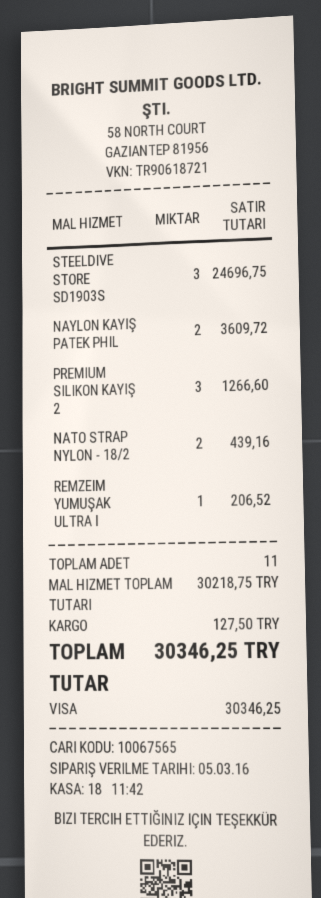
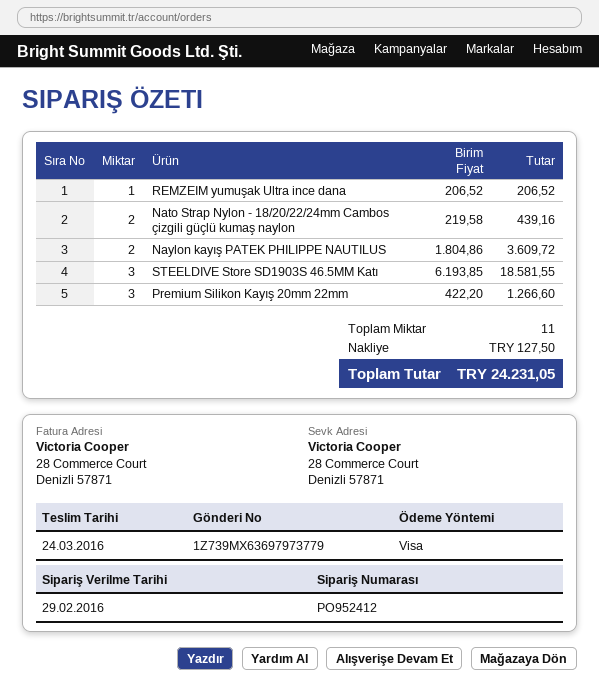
order date: 2016-03-05 -> 2016-02-29
STEELDIVE STORE SD1903S: 3 for 24696.75 -> 3 for 18581.55
total: 30346.25 -> 24231.05

